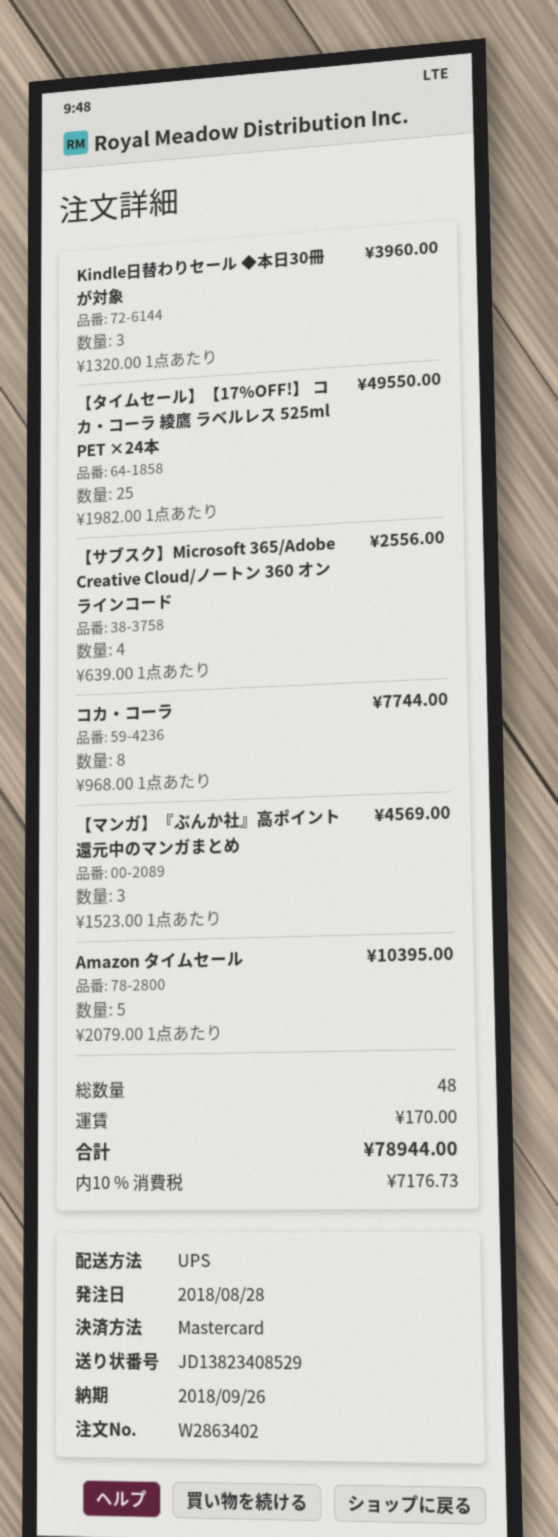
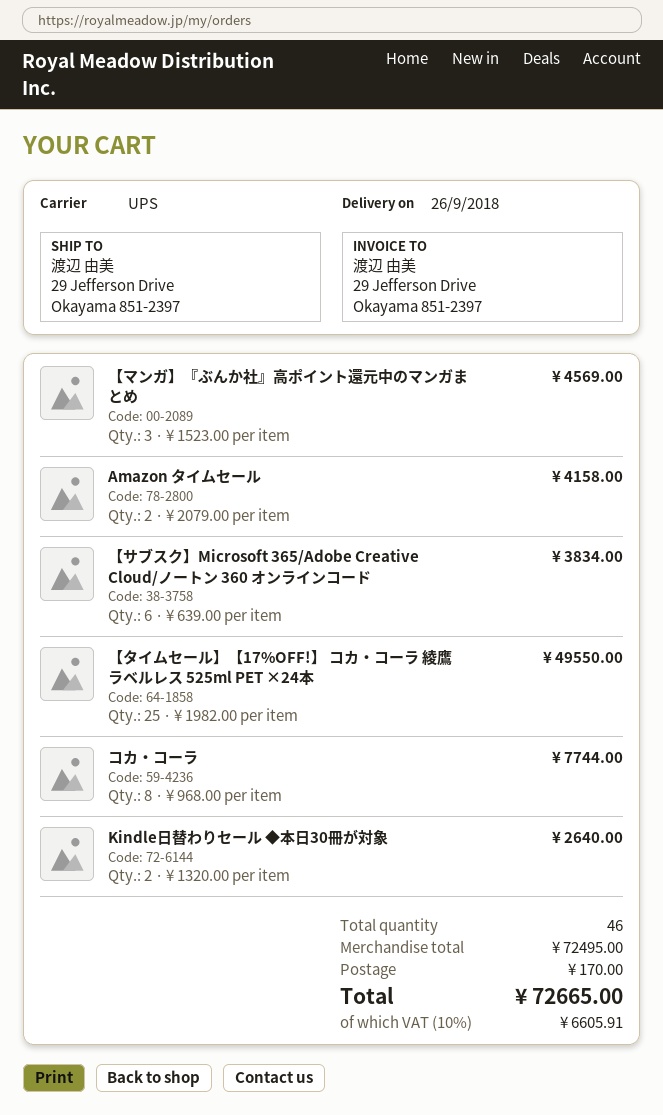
Kindle日替わりセール ◆本日30冊が対象: 3 x 1320.00 = 3960.00 -> 2 x 1320.00 = 2640.00
【サブスク】Microsoft 365/Adobe Creative Cloud/ノートン 360 オンラインコード: 4 x 639.00 = 2556.00 -> 6 x 639.00 = 3834.00
Amazon タイムセール: 5 x 2079.00 = 10395.00 -> 2 x 2079.00 = 4158.00
total quantity: 48 -> 46
tax: 10% = 7176.73 -> 10% = 6605.91
total: 78944.00 -> 72665.00

